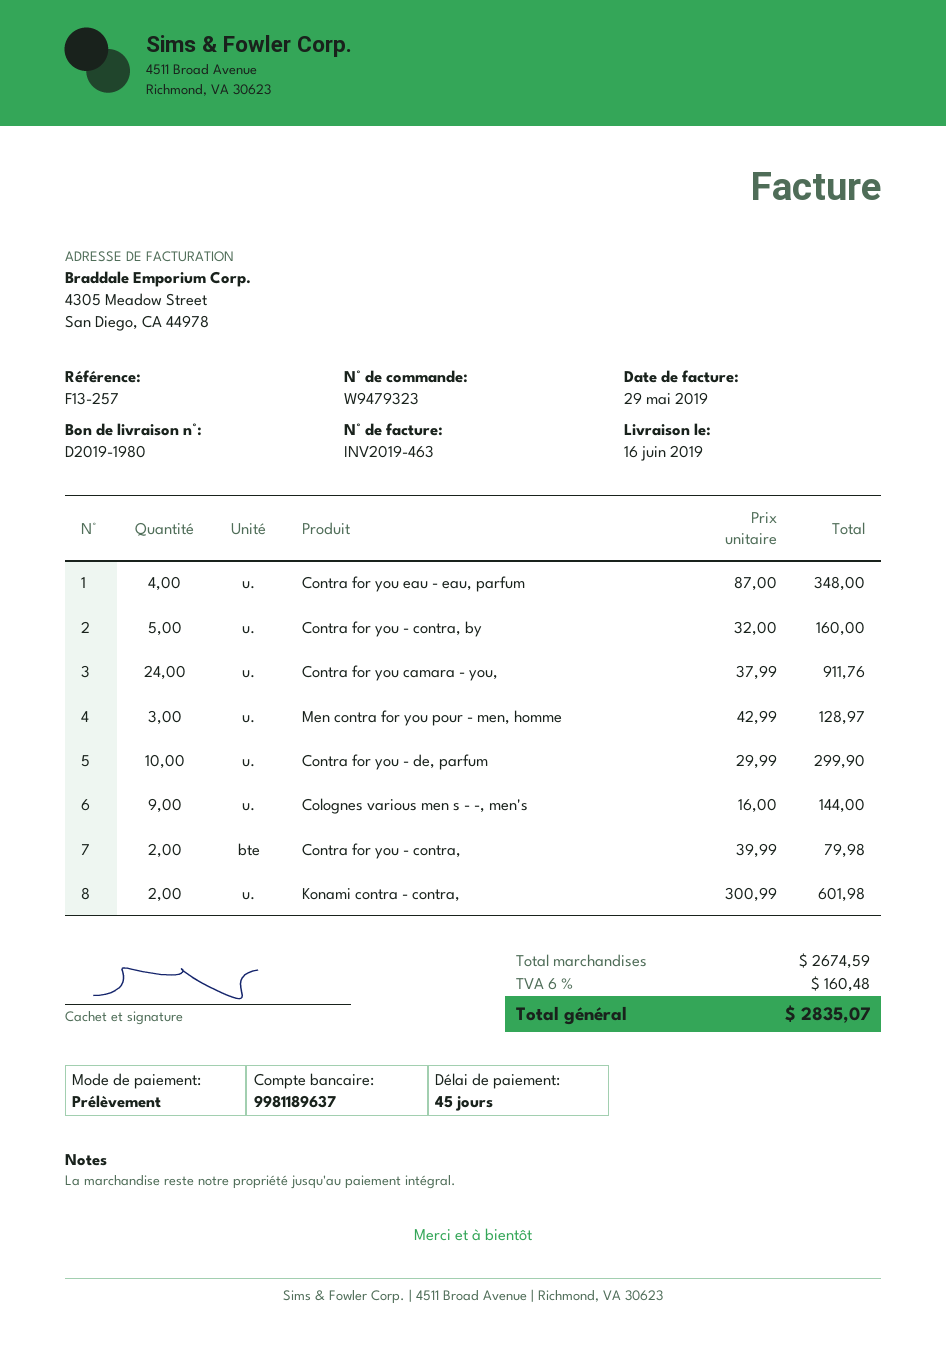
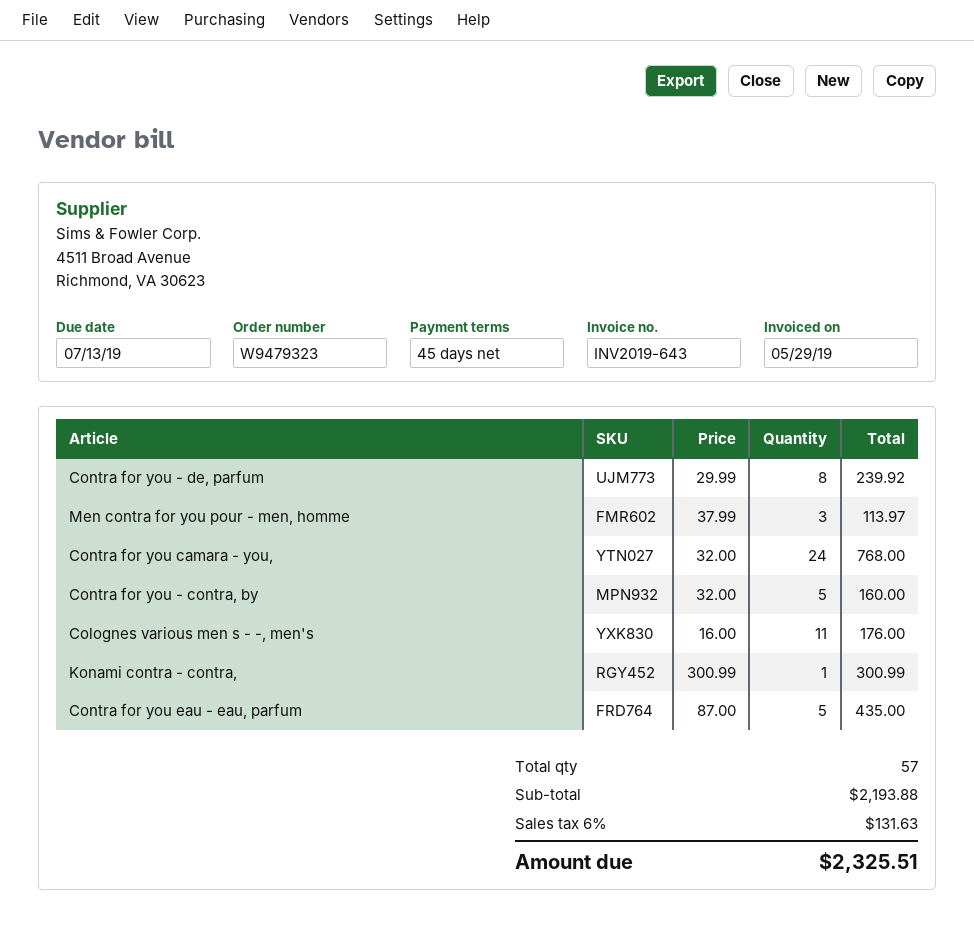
invoice number: INV2019-463 -> INV2019-643
Contra for you eau - eau, parfum: 4 x 87.00 = 348.00 -> 5 x 87.00 = 435.00
Contra for you camara - you,: 24 x 37.99 = 911.76 -> 24 x 32.00 = 768.00
Men contra for you pour - men, homme: 3 x 42.99 = 128.97 -> 3 x 37.99 = 113.97
Contra for you - de, parfum: 10 x 29.99 = 299.90 -> 8 x 29.99 = 239.92
Colognes various men s - -, men's: 9 x 16.00 = 144.00 -> 11 x 16.00 = 176.00
Contra for you - contra,: 2 x 39.99 = 79.98 -> none
Konami contra - contra,: 2 x 300.99 = 601.98 -> 1 x 300.99 = 300.99
subtotal: 2674.59 -> 2193.88
tax: 6% = 160.48 -> 6% = 131.63
total: 2835.07 -> 2325.51

